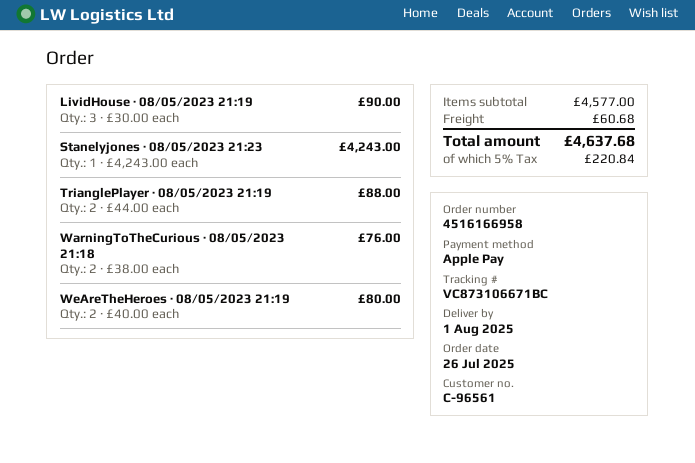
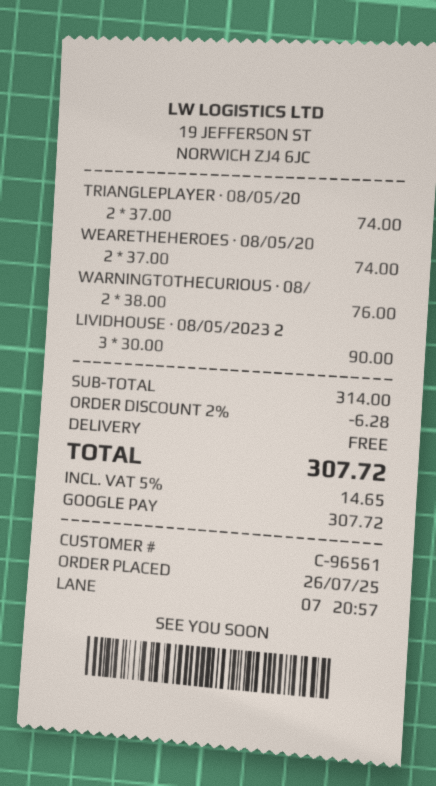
payment method: Apple Pay -> Google Pay
Stanelyjones · 08/05/2023 21:23: 1 x 4243.00 = 4243.00 -> none
TrianglePlayer · 08/05/2023 21:19: 2 x 44.00 = 88.00 -> 2 x 37.00 = 74.00
WeAreTheHeroes · 08/05/2023 21:19: 2 x 40.00 = 80.00 -> 2 x 37.00 = 74.00
subtotal: 4577.00 -> 314.00
discount: none -> 2% = 6.28
shipping: 60.68 -> 0.00
tax: 5% = 220.84 -> 5% = 14.65
total: 4637.68 -> 307.72

